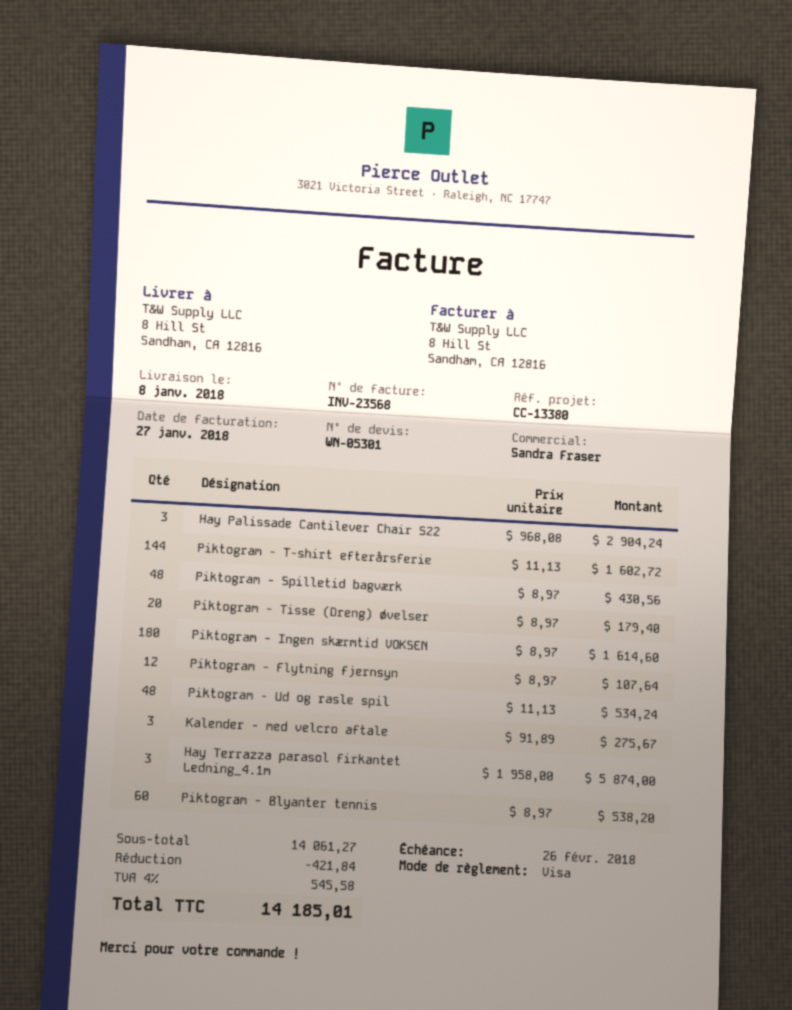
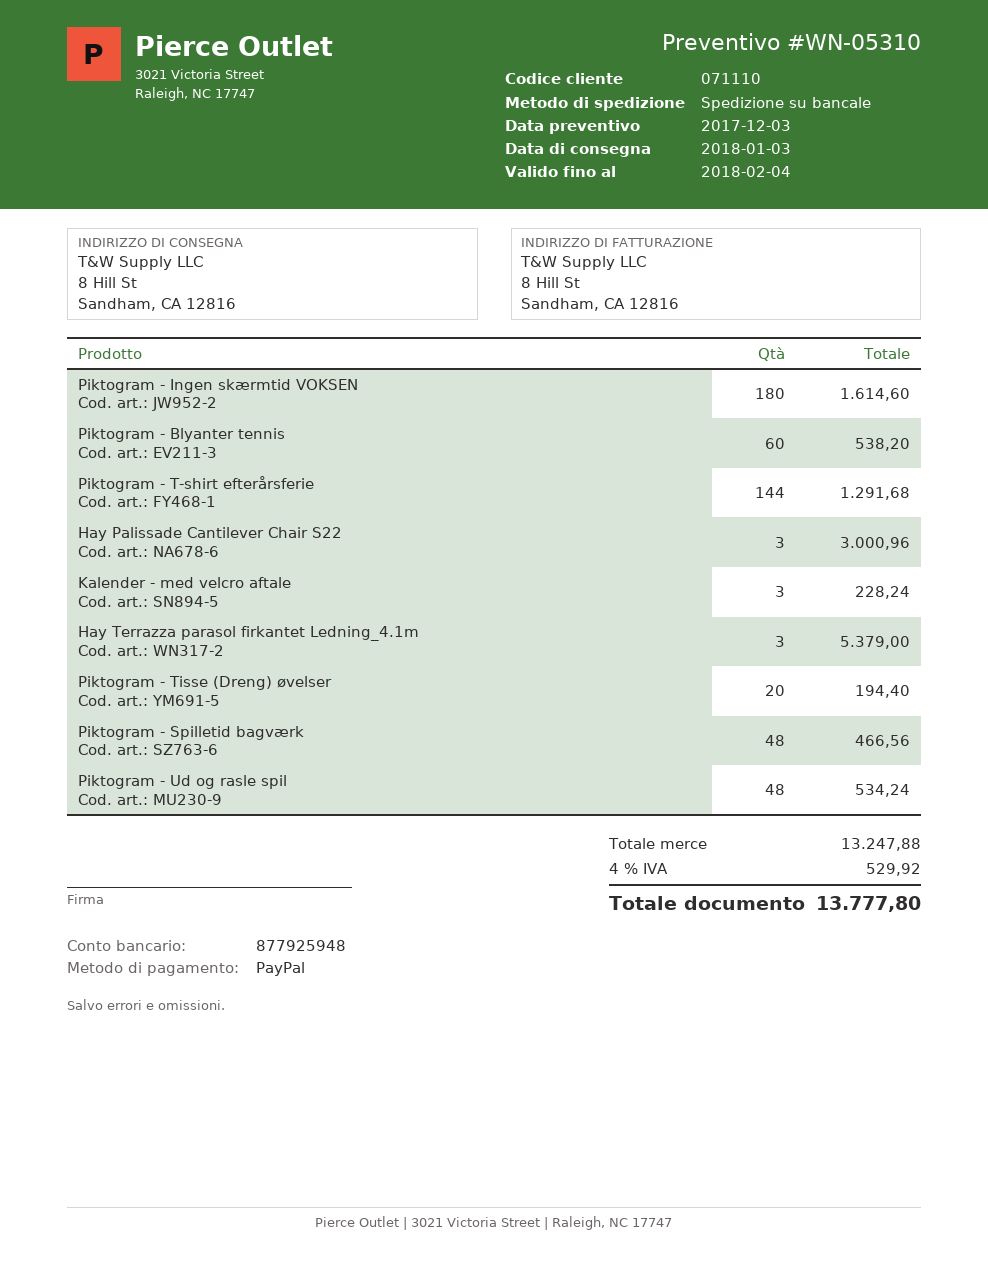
quote number: WN-05301 -> WN-05310
delivery date: 2018-01-08 -> 2018-01-03
payment method: Visa -> PayPal
Hay Palissade Cantilever Chair S22: 3 for 2904.24 -> 3 for 3000.96
Piktogram - T-shirt efterårsferie: 144 for 1602.72 -> 144 for 1291.68
Piktogram - Spilletid bagværk: 48 for 430.56 -> 48 for 466.56
Piktogram - Tisse (Dreng) øvelser: 20 for 179.40 -> 20 for 194.40
Piktogram - Flytning fjernsyn: 12 for 107.64 -> none
Kalender - med velcro aftale: 3 for 275.67 -> 3 for 228.24
Hay Terrazza parasol firkantet Ledning_4.1m: 3 for 5874.00 -> 3 for 5379.00
subtotal: 14061.27 -> 13247.88
discount: 421.84 -> none
tax: 4% = 545.58 -> 4% = 529.92
total: 14185.01 -> 13777.80

